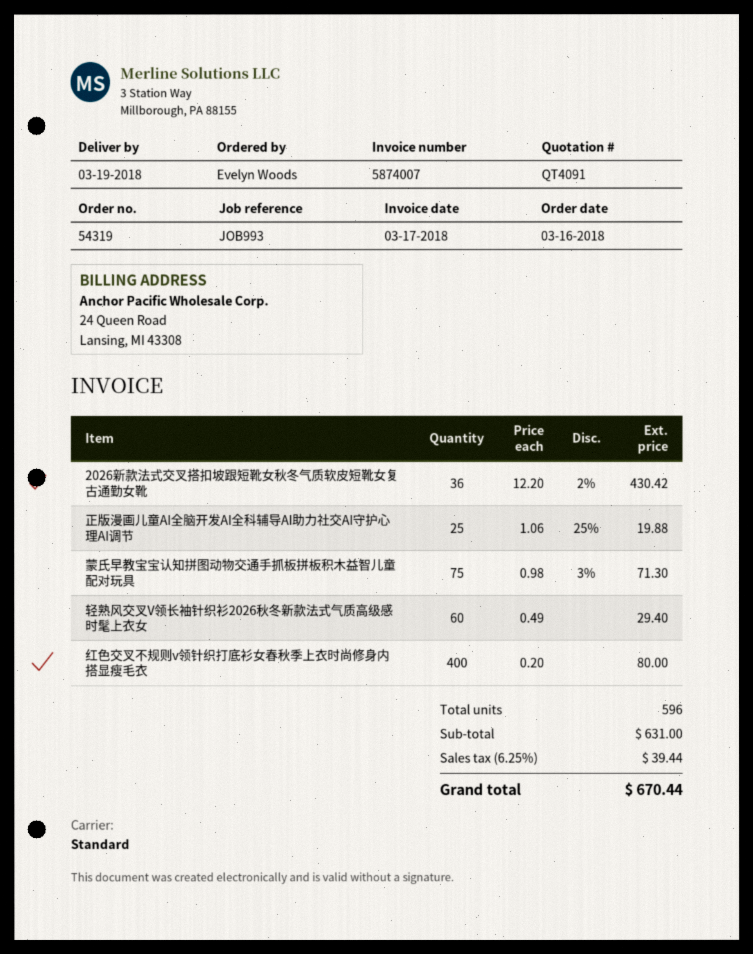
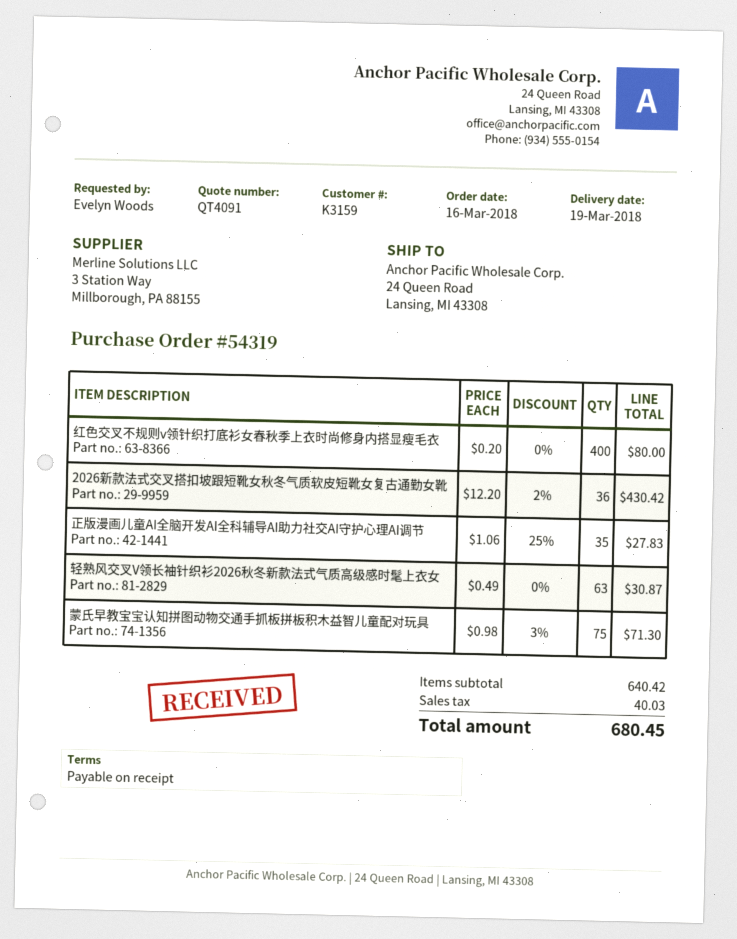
正版漫画儿童AI全脑开发AI全科辅导AI助力社交AI守护心理AI调节: 25 x 1.06 - 25% = 19.88 -> 35 x 1.06 - 25% = 27.83
轻熟风交叉V领长袖针织衫2026秋冬新款法式气质高级感时髦上衣女: 60 x 0.49 = 29.40 -> 63 x 0.49 = 30.87
subtotal: 631.00 -> 640.42
tax: 39.44 -> 40.03
total: 670.44 -> 680.45

